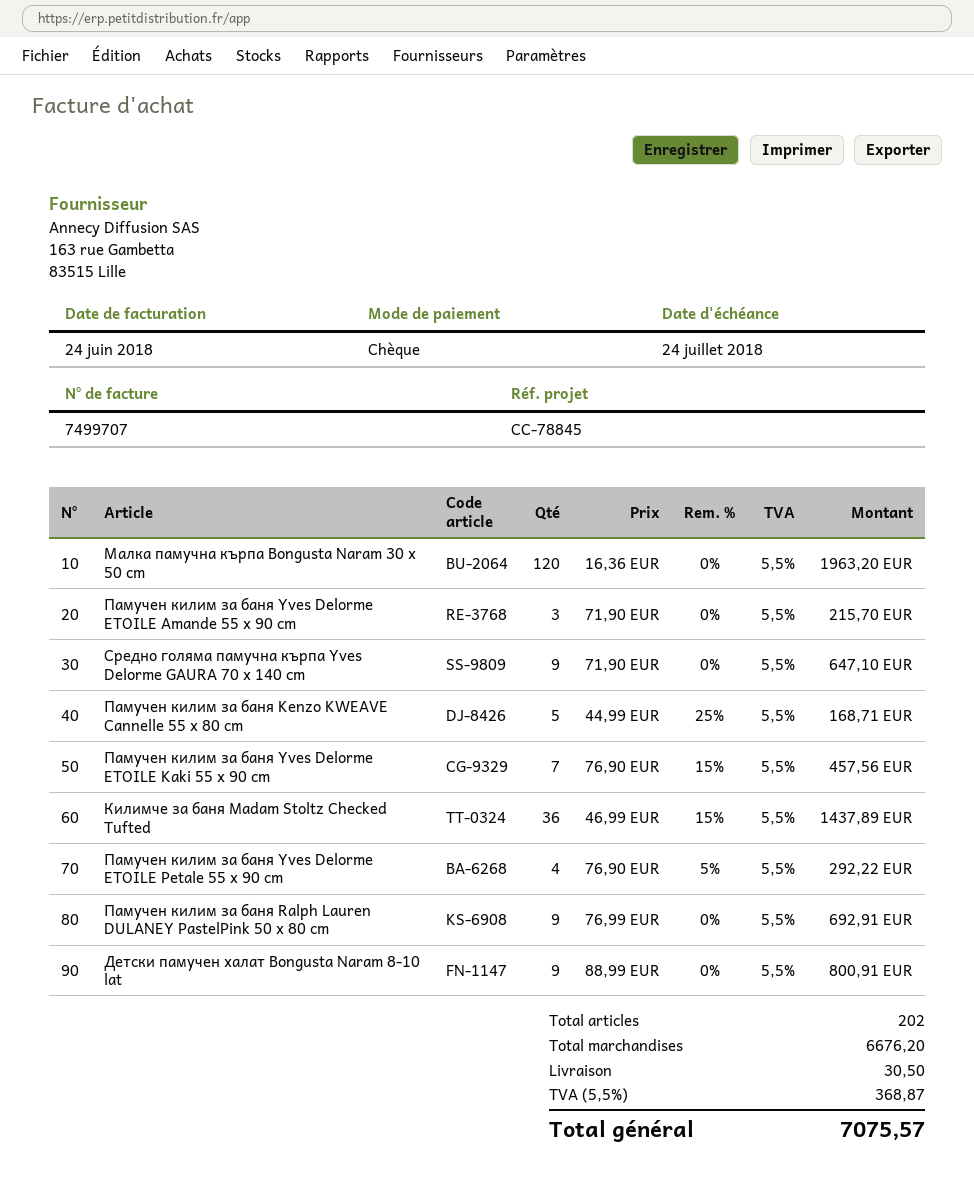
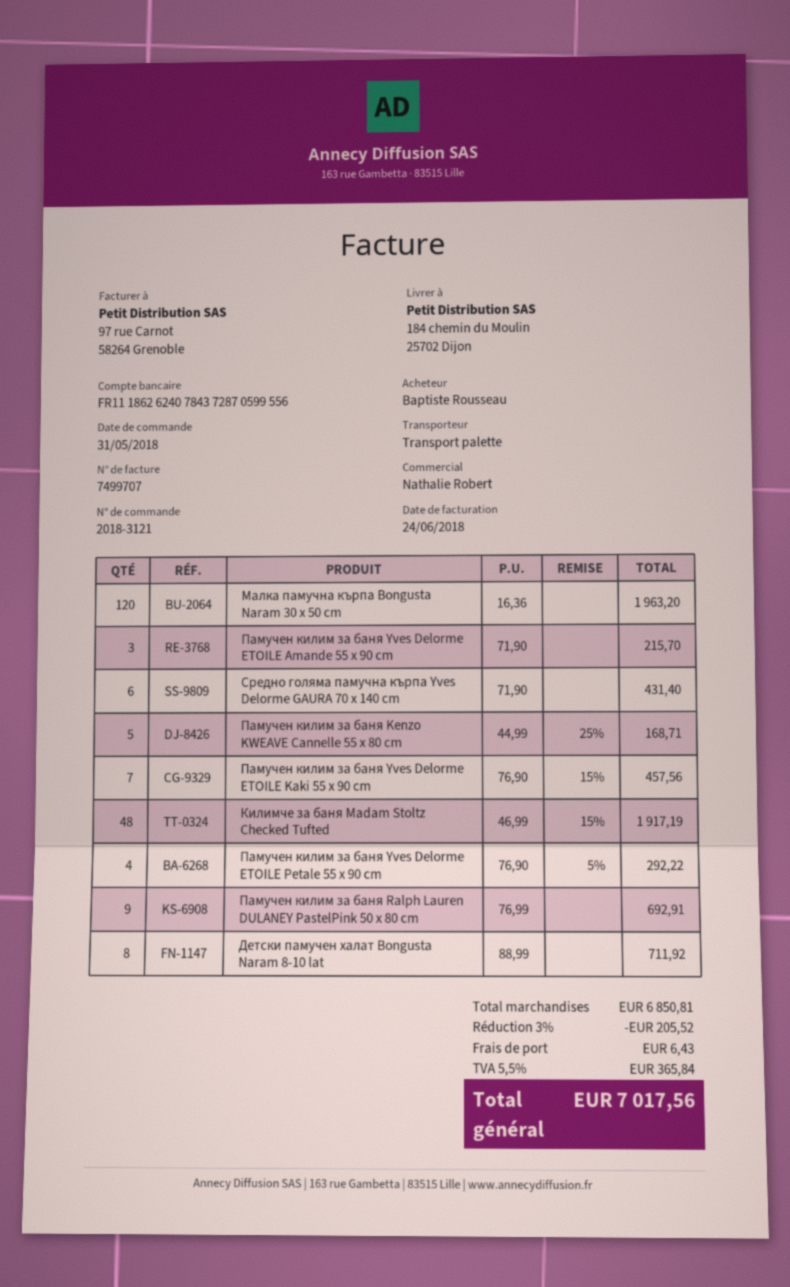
Средно голяма памучна кърпа Yves Delorme GAURA 70 x 140 cm: 9 x 71.90 = 647.10 -> 6 x 71.90 = 431.40
Килимче за баня Madam Stoltz Checked Tufted: 36 x 46.99 - 15% = 1437.89 -> 48 x 46.99 - 15% = 1917.19
Детски памучен халат Bongusta Naram 8-10 lat: 9 x 88.99 = 800.91 -> 8 x 88.99 = 711.92
subtotal: 6676.20 -> 6850.81
discount: none -> 3% = 205.52
shipping: 30.50 -> 6.43
tax: 5.5% = 368.87 -> 5.5% = 365.84
total: 7075.57 -> 7017.56

